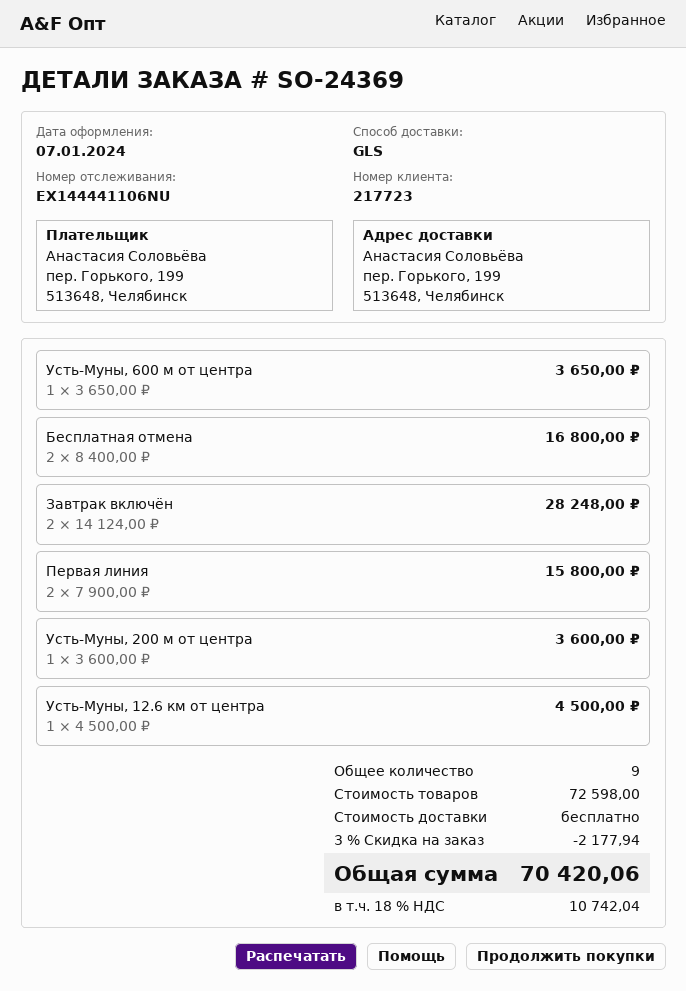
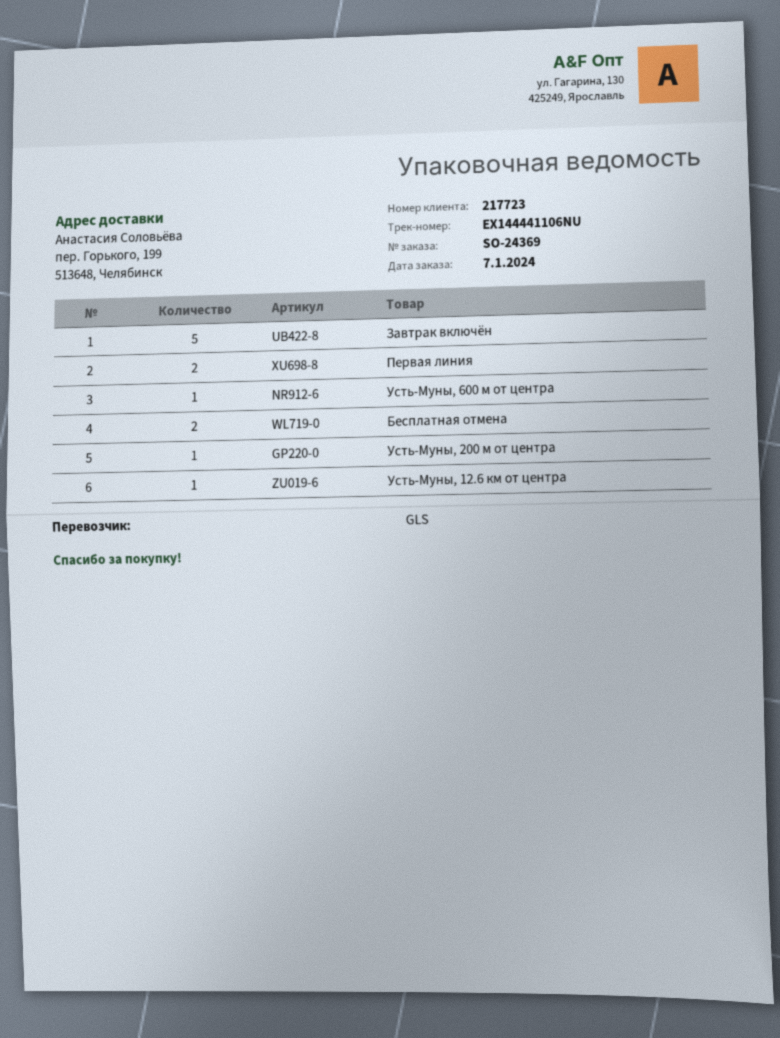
Завтрак включён: 2 -> 5

